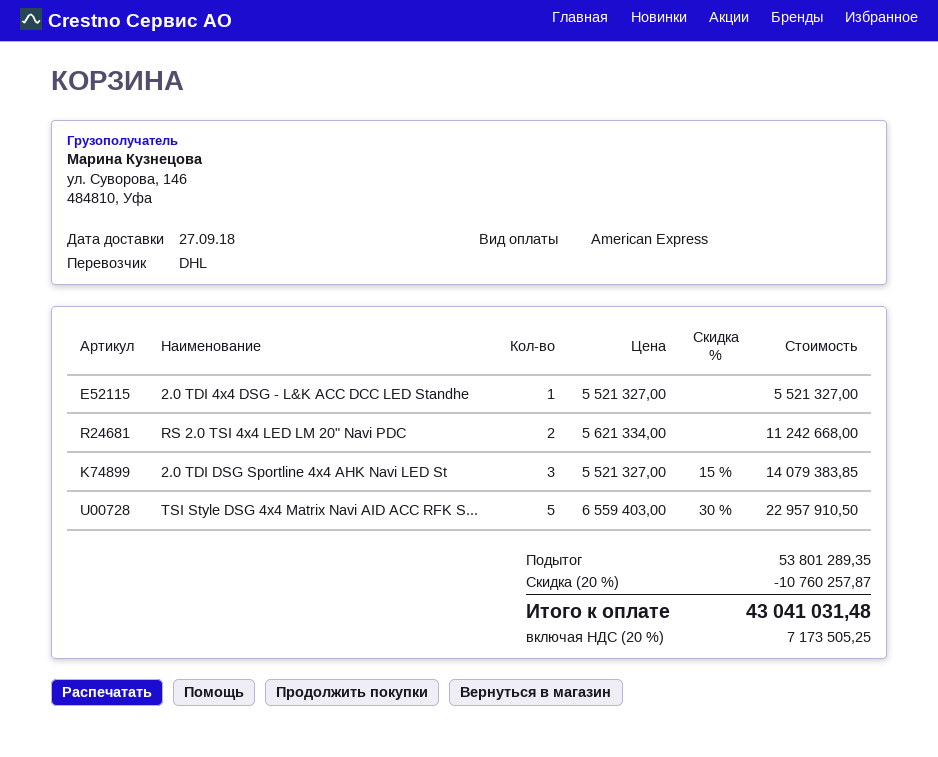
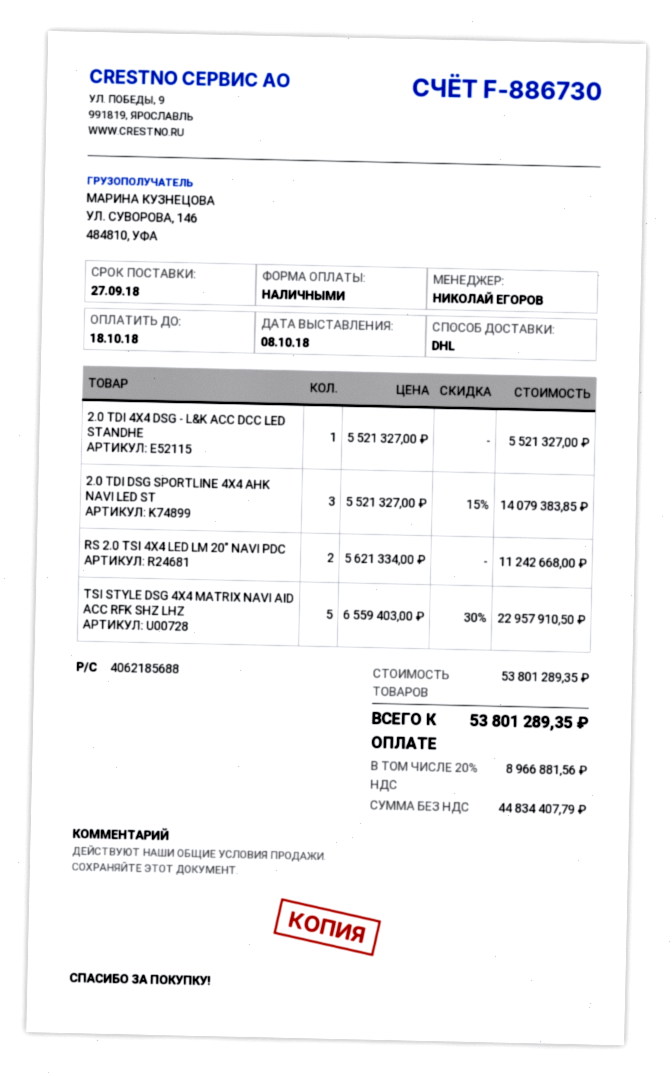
payment method: American Express -> cash
discount: 20% = 10760257.87 -> none
tax: 20% = 7173505.25 -> 20% = 8966881.56
total: 43041031.48 -> 53801289.35

